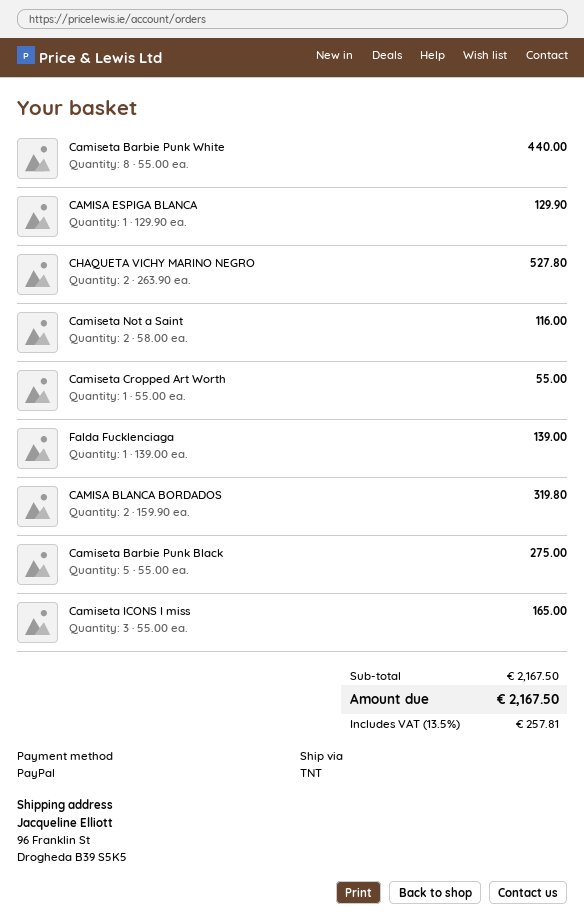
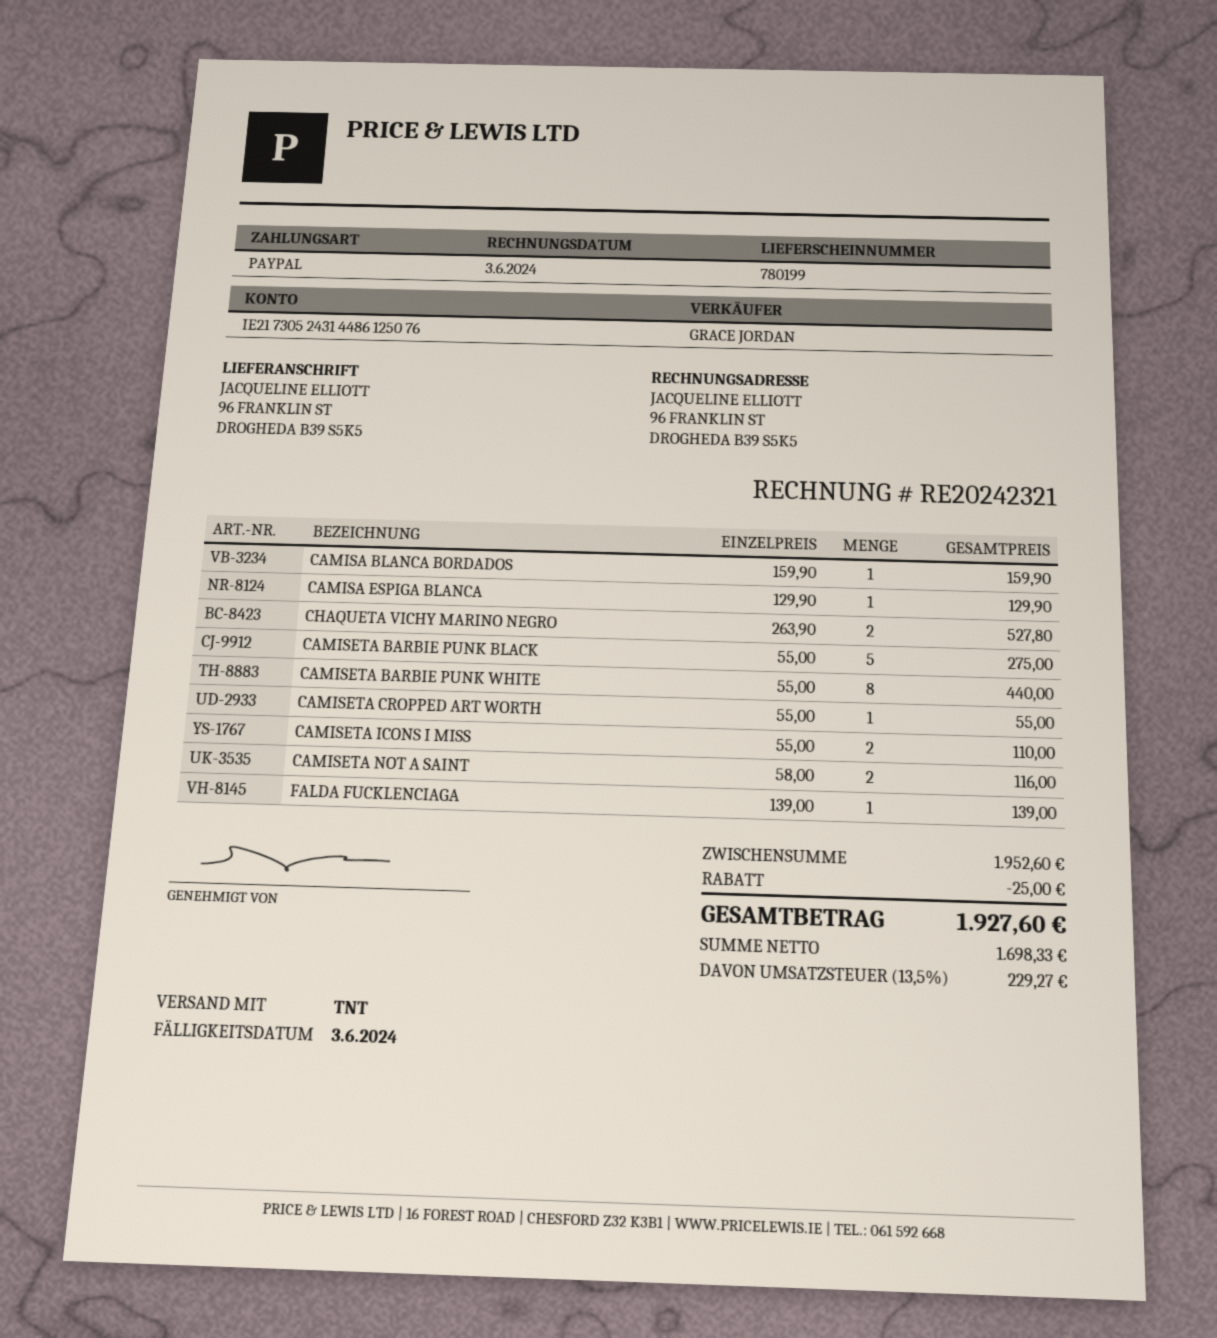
CAMISA BLANCA BORDADOS: 2 x 159.90 = 319.80 -> 1 x 159.90 = 159.90
Camiseta ICONS I miss: 3 x 55.00 = 165.00 -> 2 x 55.00 = 110.00
subtotal: 2167.50 -> 1952.60
discount: none -> 25.00
tax: 13.5% = 257.81 -> 13.5% = 229.27
total: 2167.50 -> 1927.60

